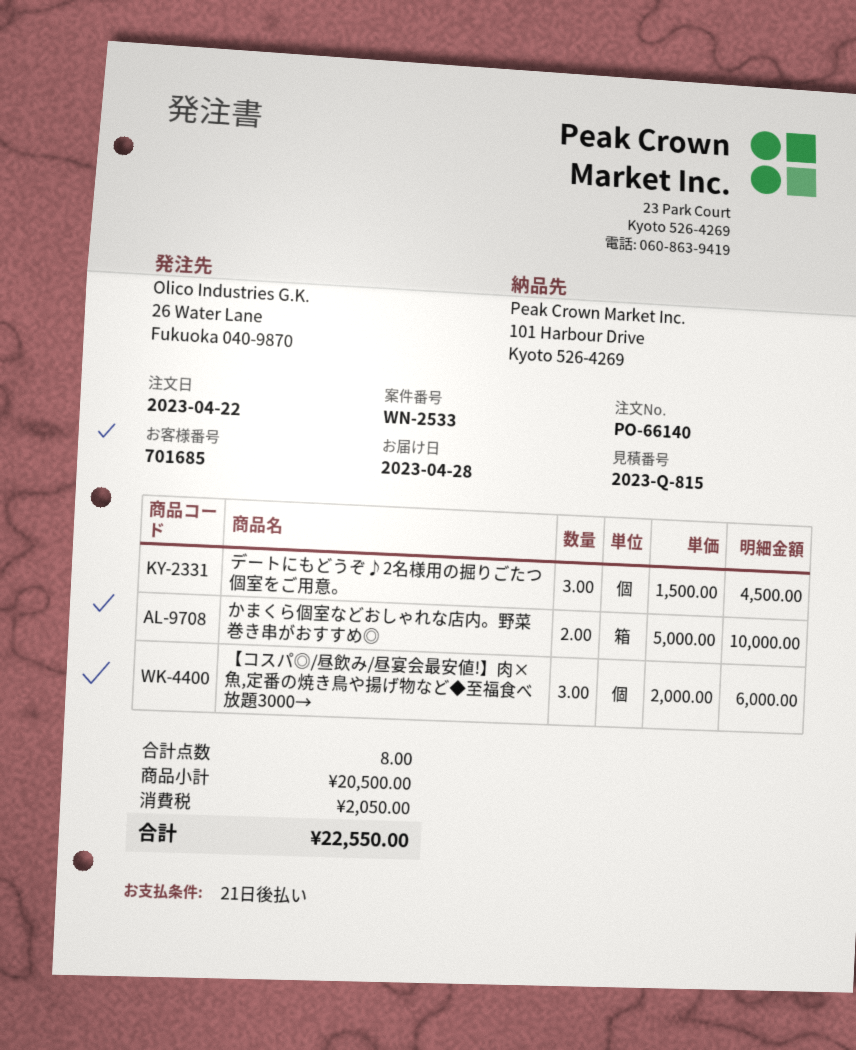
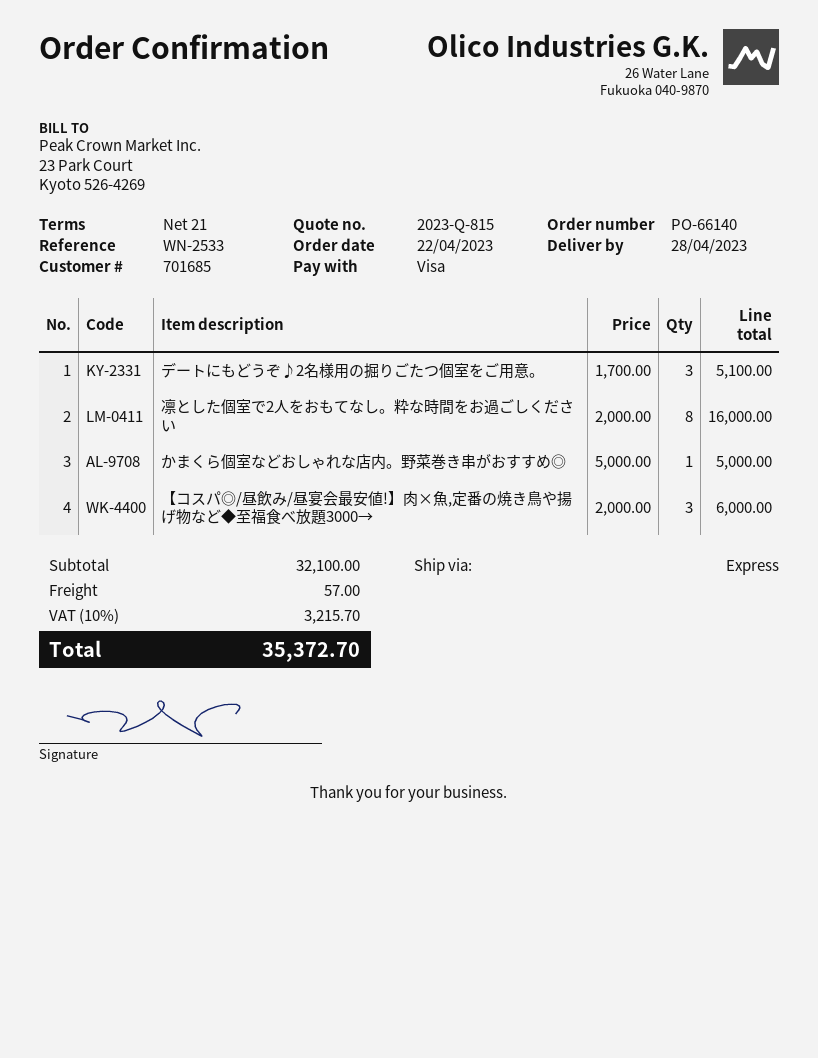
デートにもどうぞ♪2名様用の掘りごたつ個室をご用意。: 3 x 1500.00 = 4500.00 -> 3 x 1700.00 = 5100.00
かまくら個室などおしゃれな店内。野菜巻き串がおすすめ◎: 2 x 5000.00 = 10000.00 -> 1 x 5000.00 = 5000.00
凛とした個室で2人をおもてなし。粋な時間をお過ごしください: none -> 8 x 2000.00 = 16000.00
subtotal: 20500.00 -> 32100.00
shipping: none -> 57.00
tax: 2050.00 -> 3215.70
total: 22550.00 -> 35372.70

